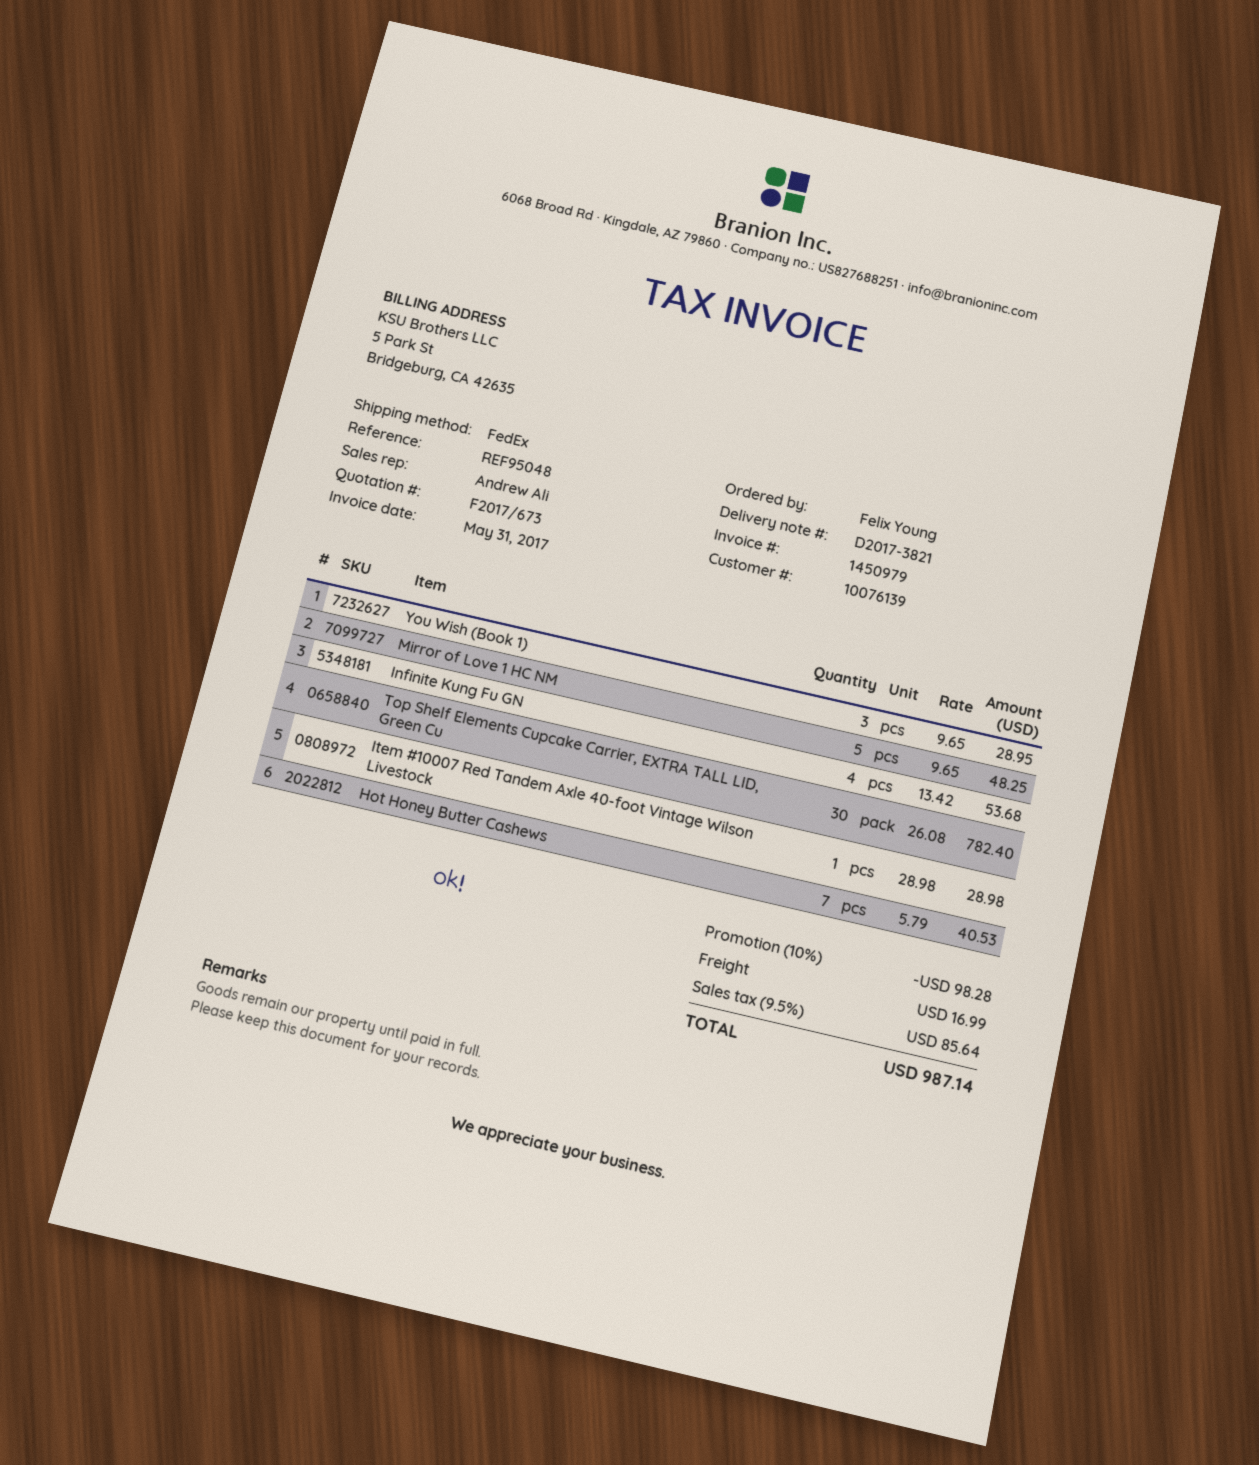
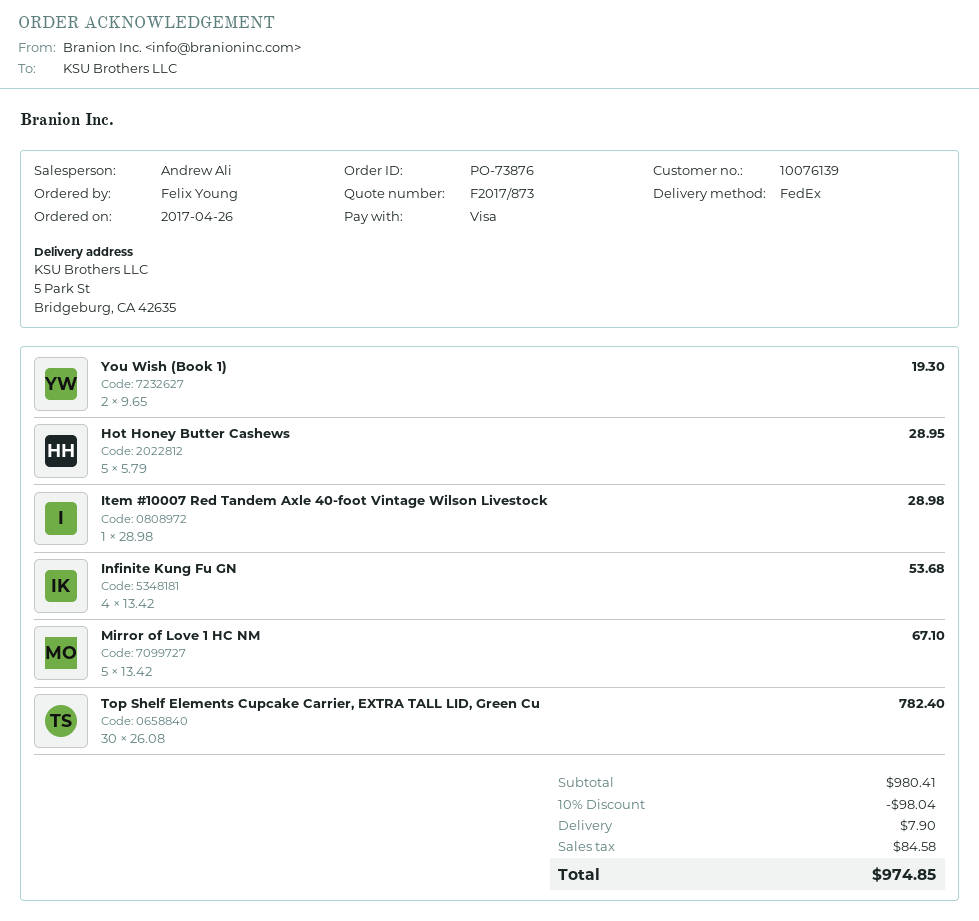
quote number: F2017/673 -> F2017/873
You Wish (Book 1): 3 x 9.65 = 28.95 -> 2 x 9.65 = 19.30
Mirror of Love 1 HC NM: 5 x 9.65 = 48.25 -> 5 x 13.42 = 67.10
Hot Honey Butter Cashews: 7 x 5.79 = 40.53 -> 5 x 5.79 = 28.95
discount: 10% = 98.28 -> 10% = 98.04
shipping: 16.99 -> 7.90
tax: 85.64 -> 84.58
total: 987.14 -> 974.85

